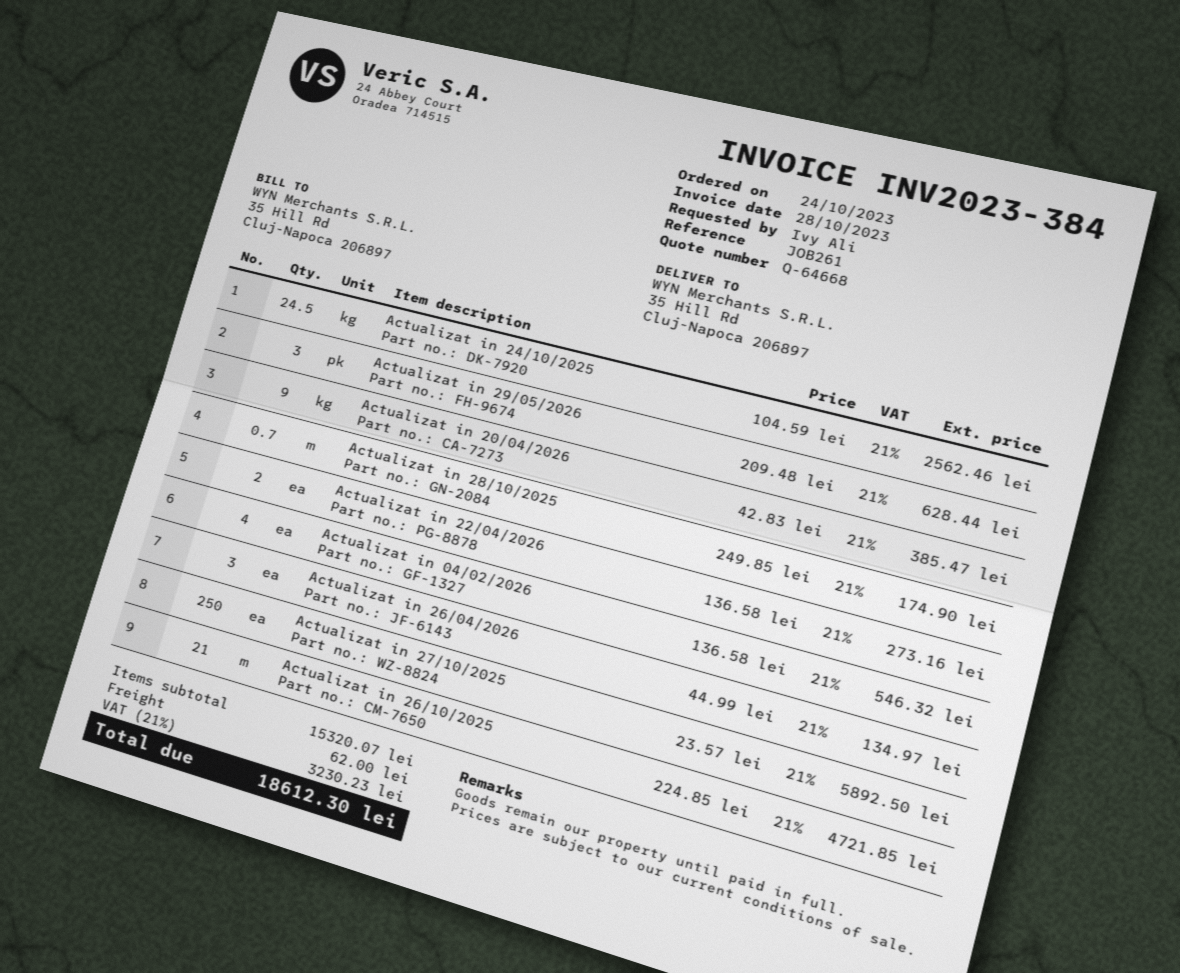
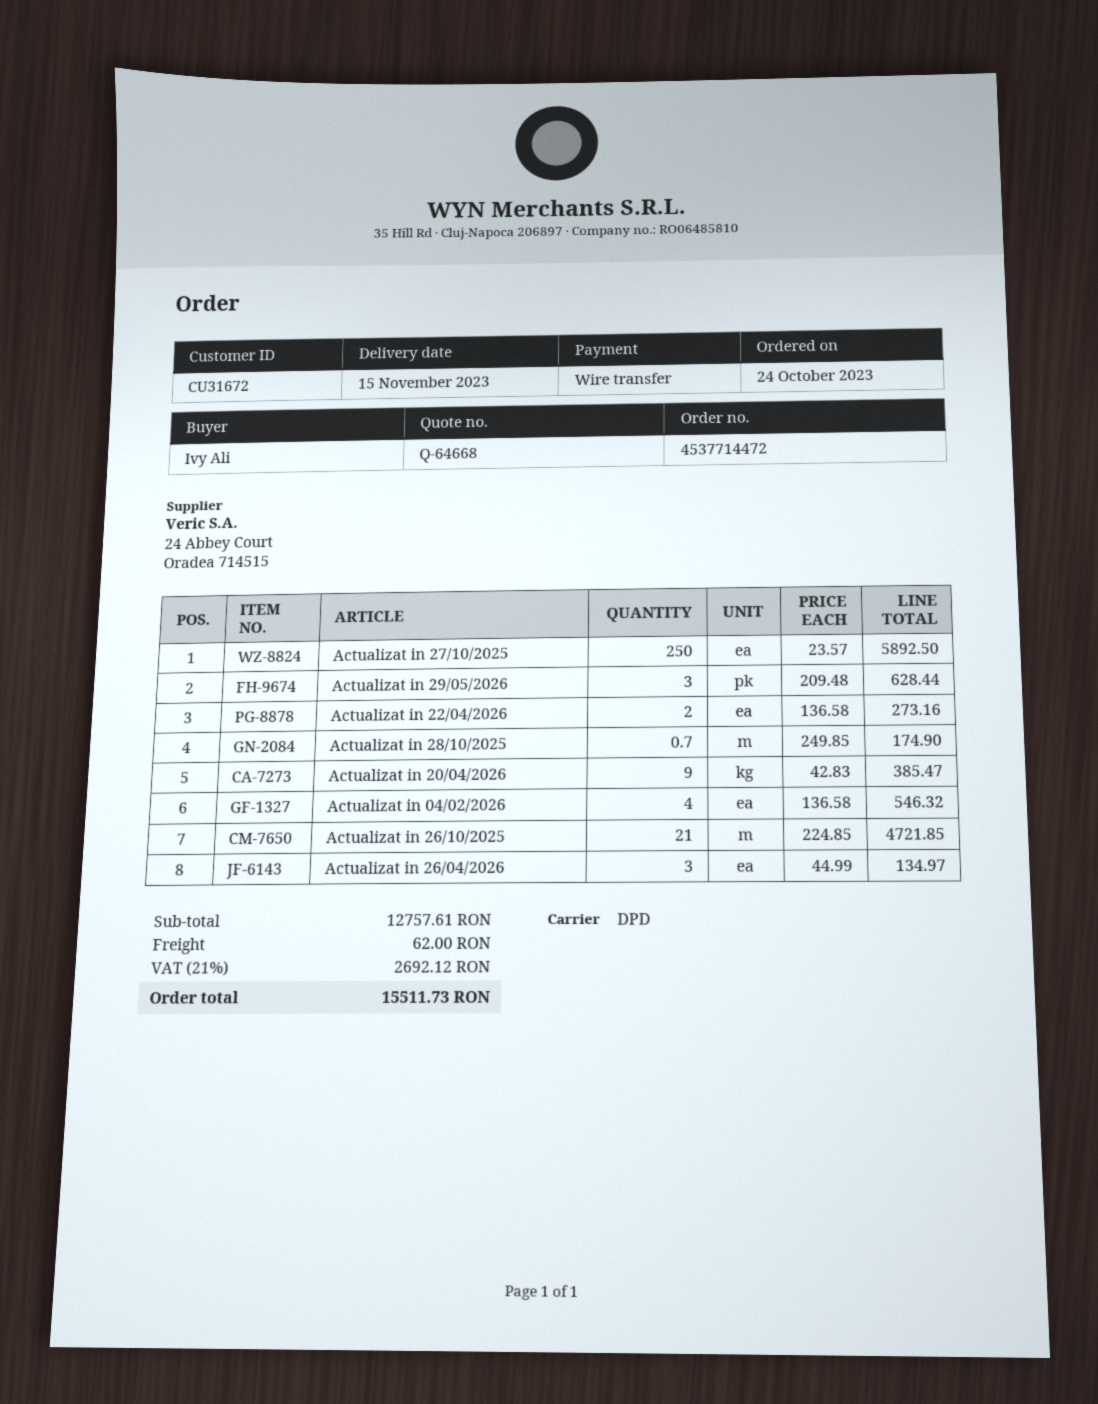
Actualizat in 24/10/2025: 24.5 x 104.59 = 2562.46 -> none
subtotal: 15320.07 -> 12757.61
tax: 21% = 3230.23 -> 21% = 2692.12
total: 18612.30 -> 15511.73

